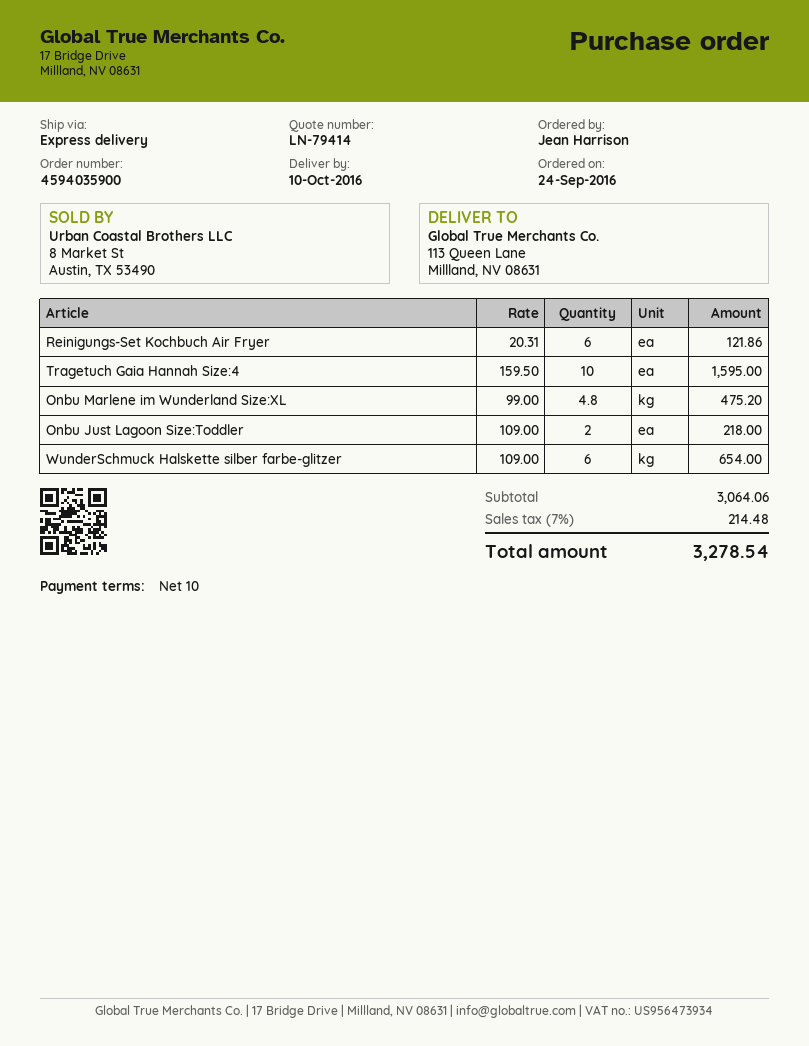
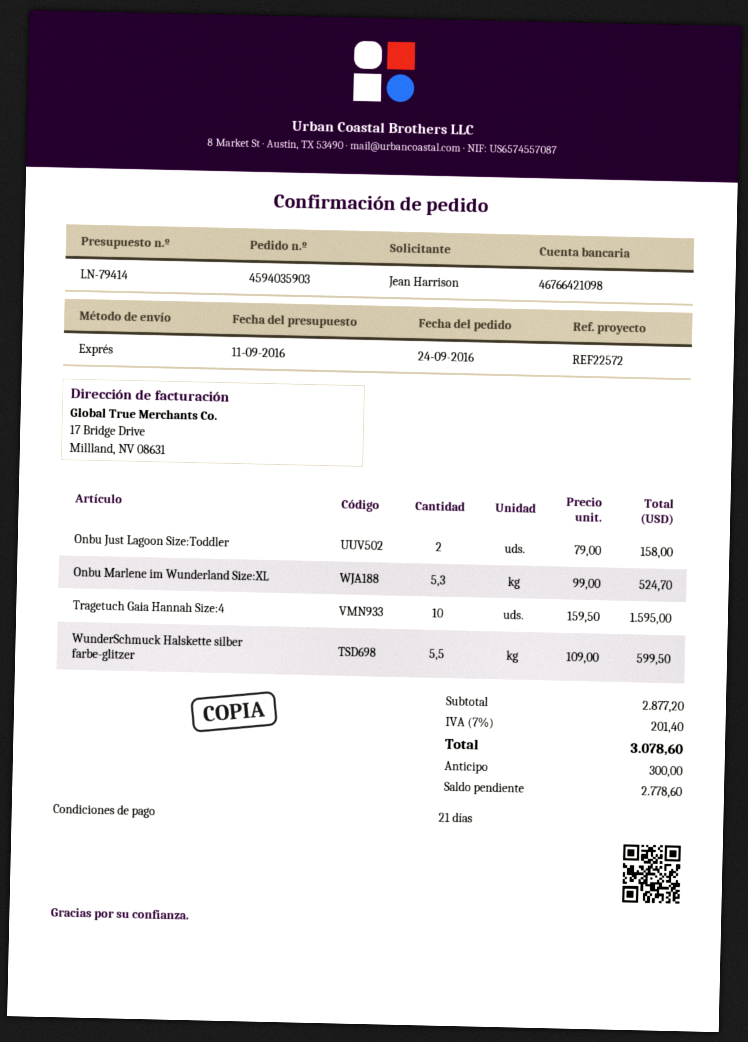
order number: 4594035900 -> 4594035903
payment terms: 10 days -> 21 days
Reinigungs-Set Kochbuch Air Fryer: 6 x 20.31 = 121.86 -> none
Onbu Marlene im Wunderland Size:XL: 4.8 x 99.00 = 475.20 -> 5.3 x 99.00 = 524.70
Onbu Just Lagoon Size:Toddler: 2 x 109.00 = 218.00 -> 2 x 79.00 = 158.00
WunderSchmuck Halskette silber farbe-glitzer: 6 x 109.00 = 654.00 -> 5.5 x 109.00 = 599.50
subtotal: 3064.06 -> 2877.20
tax: 7% = 214.48 -> 7% = 201.40
total: 3278.54 -> 3078.60

